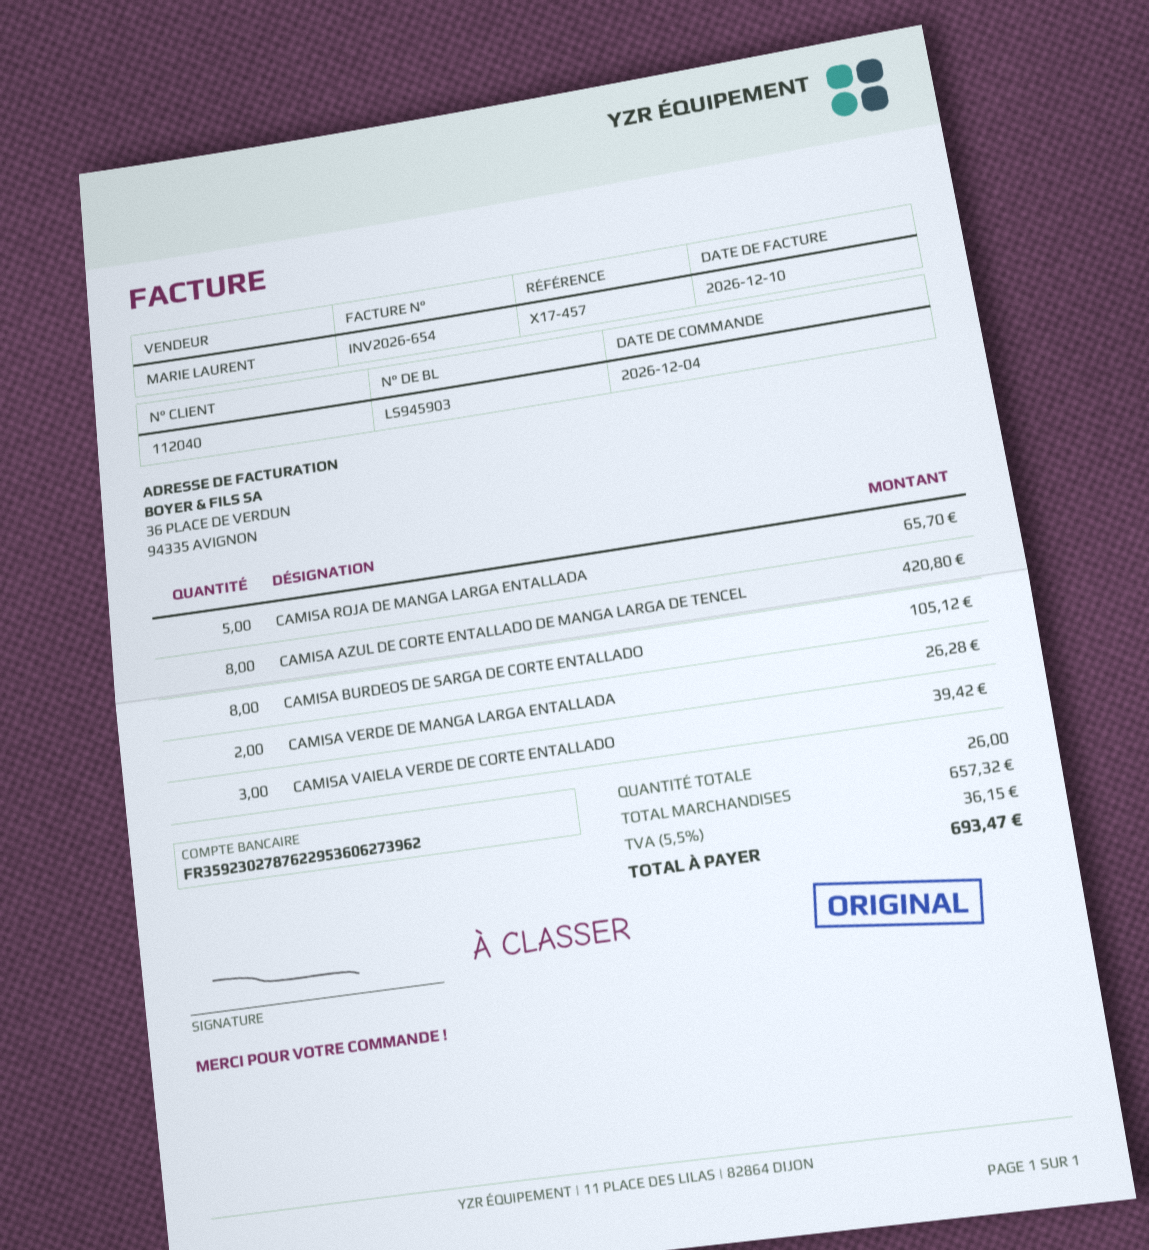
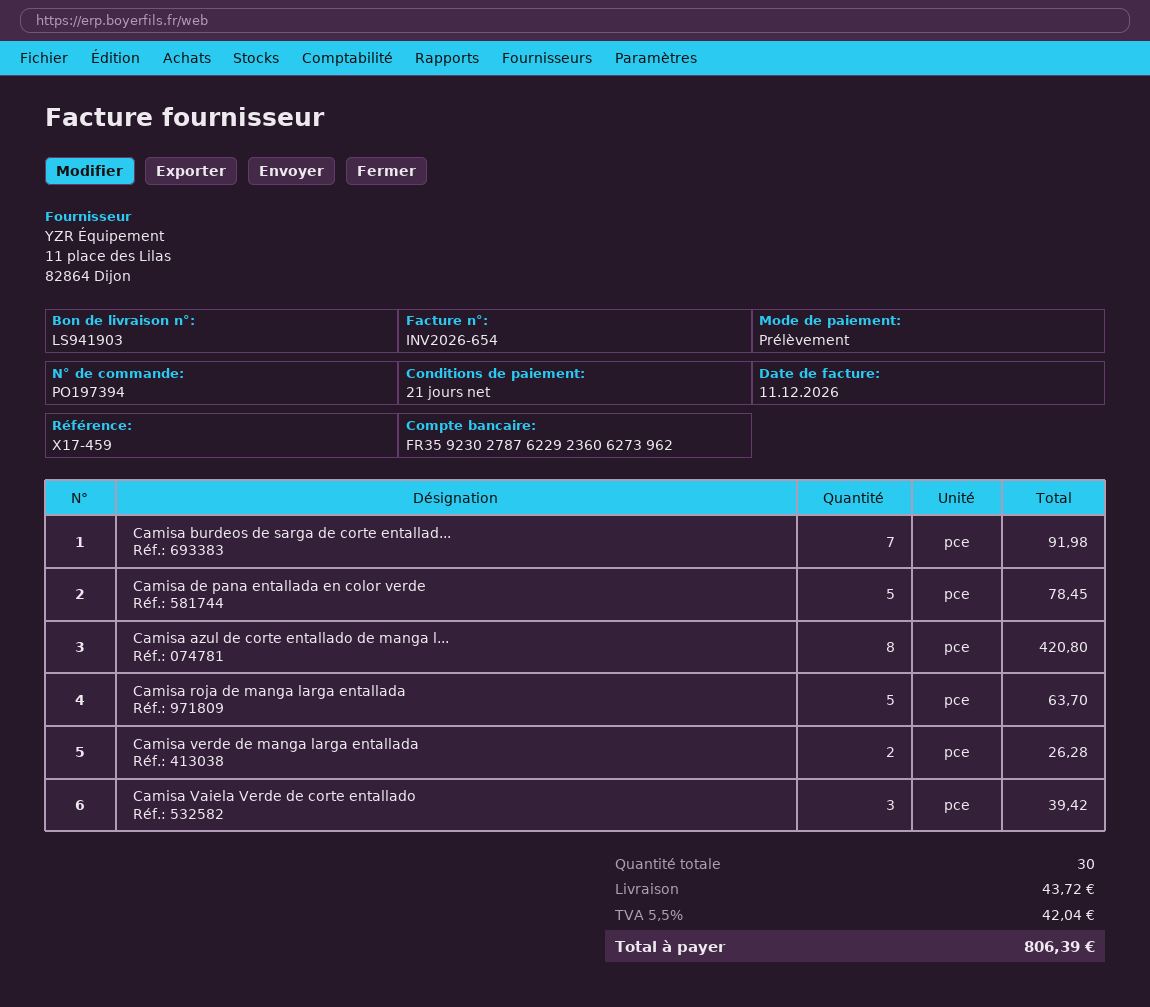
delivery note number: LS945903 -> LS941903
invoice date: 2026-12-10 -> 2026-12-11
reference: X17-457 -> X17-459
bank account: FR3592302787622953606273962 -> FR3592302787622923606273962
CAMISA ROJA DE MANGA LARGA ENTALLADA: 5 for 65.70 -> 5 for 63.70
CAMISA BURDEOS DE SARGA DE CORTE ENTALLADO: 8 for 105.12 -> 7 for 91.98
Camisa de pana entallada en color verde: none -> 5 for 78.45
total quantity: 26 -> 30
shipping: none -> 43.72
tax: 5.5% = 36.15 -> 5.5% = 42.04
total: 693.47 -> 806.39

